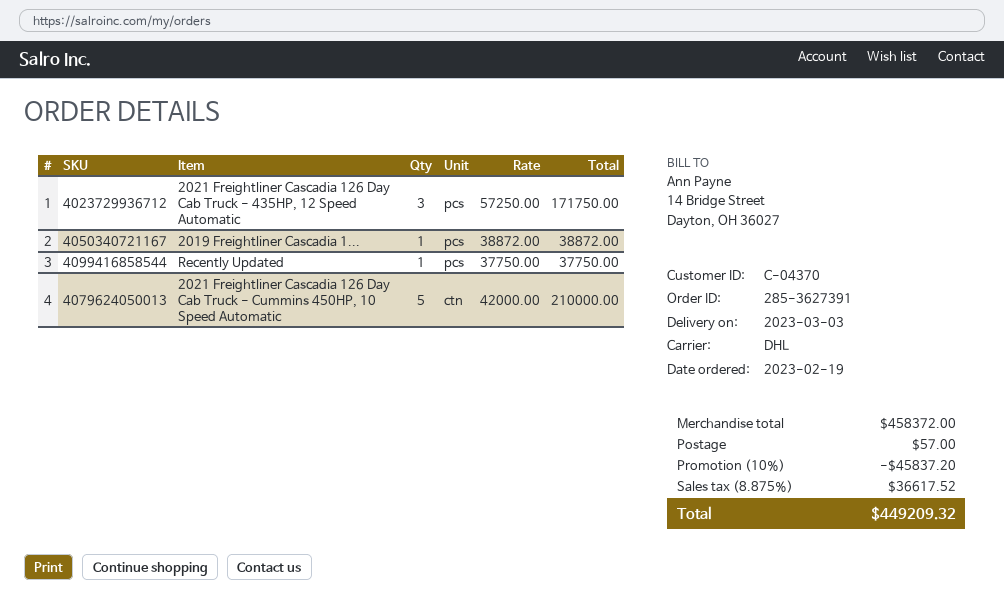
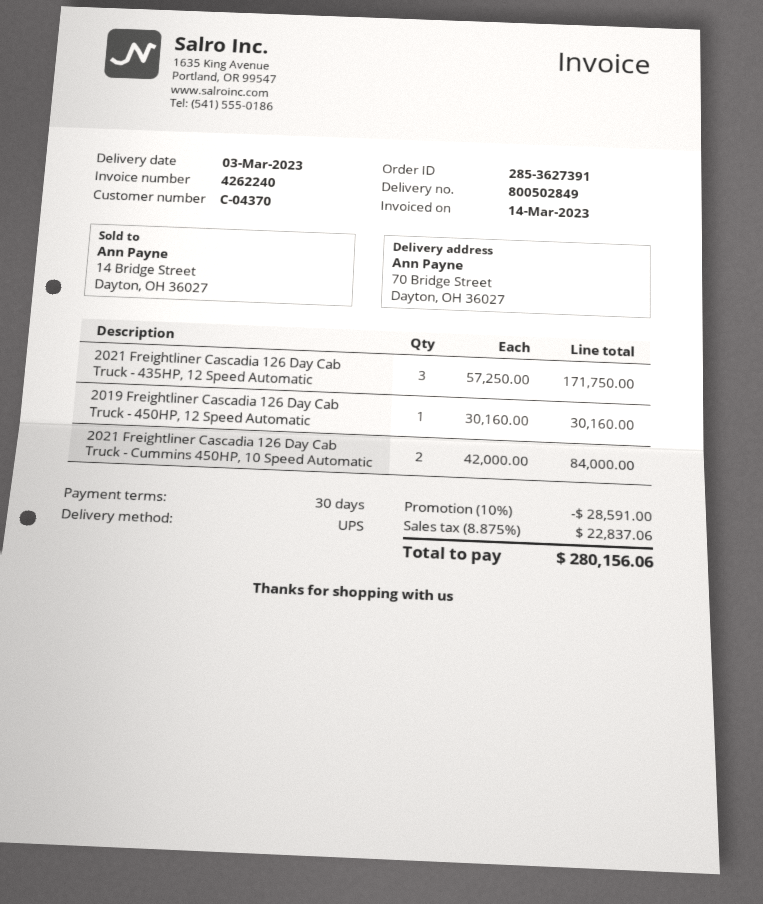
shipping method: DHL -> UPS
2019 Freightliner Cascadia 1...: 1 x 38872.00 = 38872.00 -> 1 x 30160.00 = 30160.00
Recently Updated: 1 x 37750.00 = 37750.00 -> none
2021 Freightliner Cascadia 126 Day Cab Truck - Cummins 450HP, 10 Speed Automatic: 5 x 42000.00 = 210000.00 -> 2 x 42000.00 = 84000.00
discount: 10% = 45837.20 -> 10% = 28591.00
shipping: 57.00 -> none
tax: 8.875% = 36617.52 -> 8.875% = 22837.06
total: 449209.32 -> 280156.06

